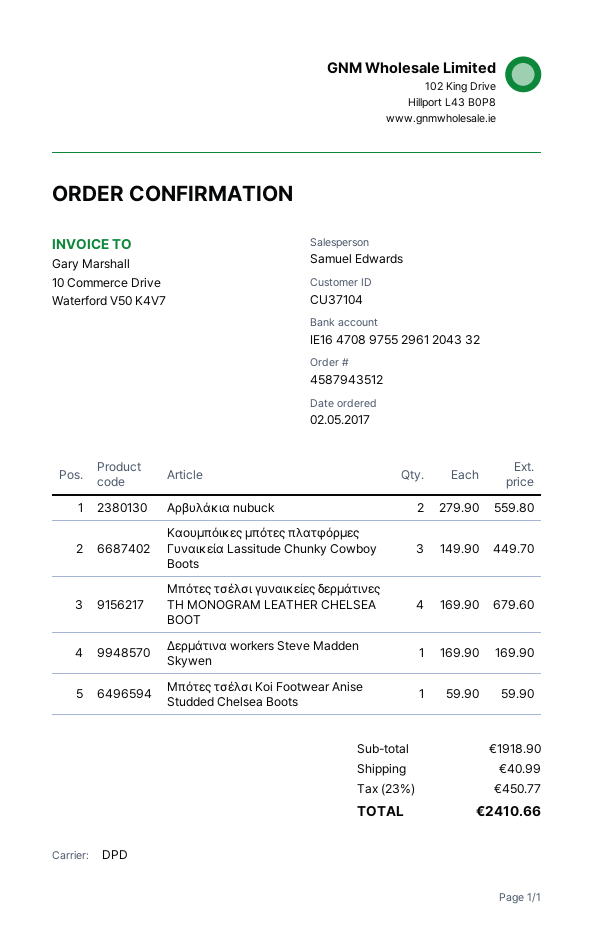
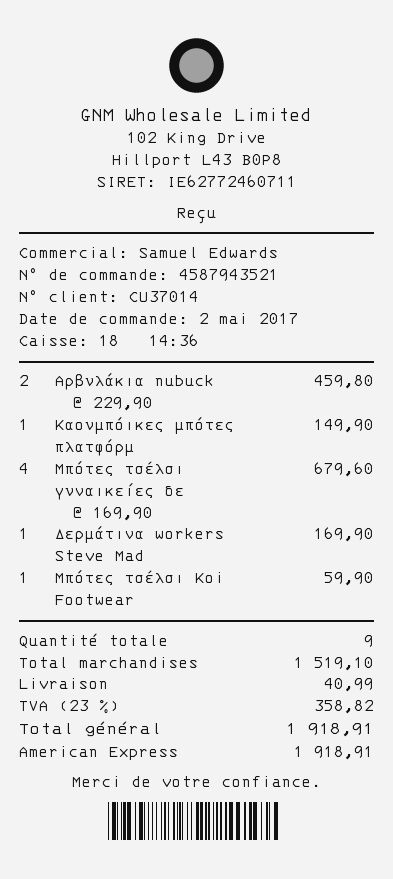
order number: 4587943512 -> 4587943521
customer number: CU37104 -> CU37014
Αρβυλάκια nubuck: 2 x 279.90 = 559.80 -> 2 x 229.90 = 459.80
Καουμπόικες μπότες πλατφόρμες Γυναικεία Lassitude Chunky Cowboy Boots: 3 x 149.90 = 449.70 -> 1 x 149.90 = 149.90
subtotal: 1918.90 -> 1519.10
tax: 23% = 450.77 -> 23% = 358.82
total: 2410.66 -> 1918.91

